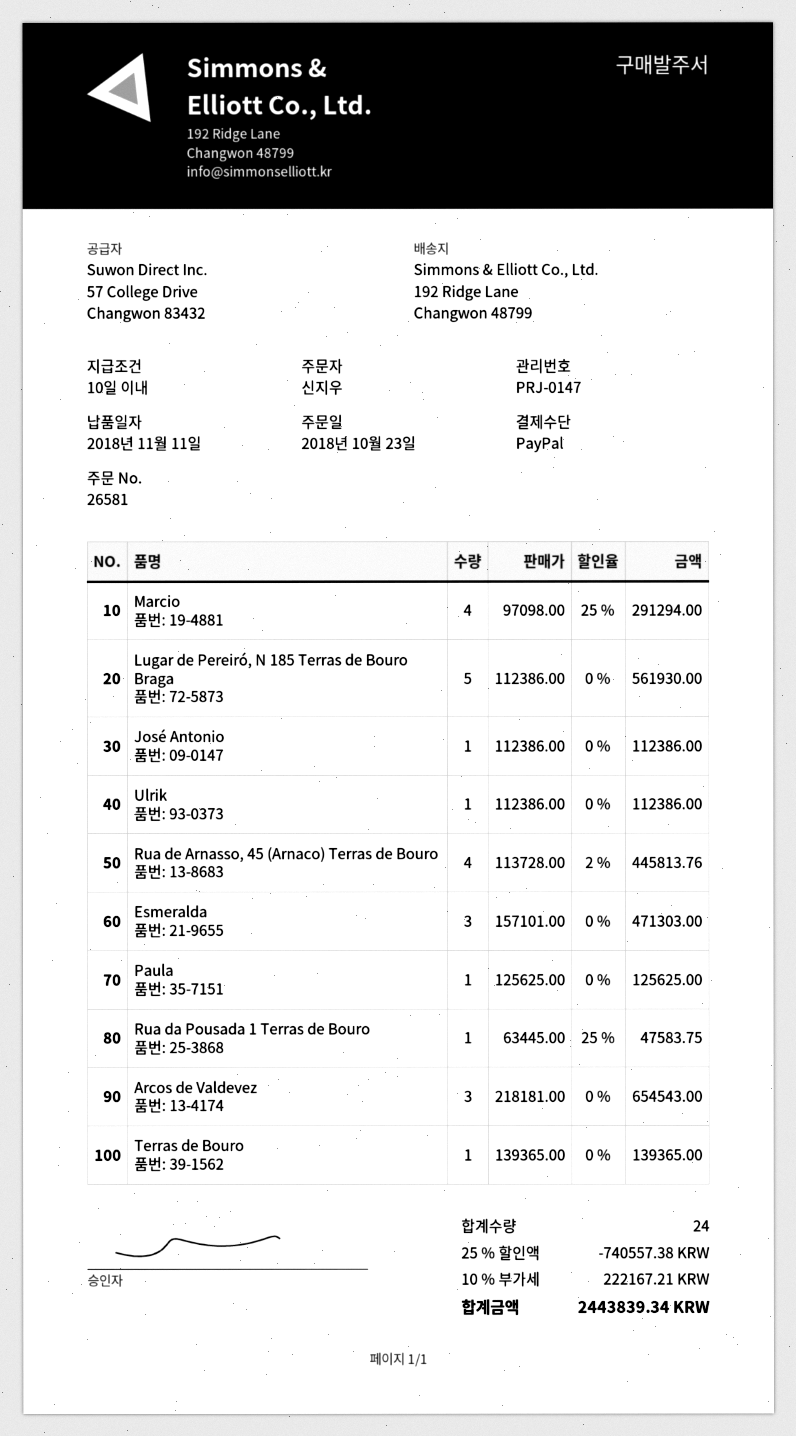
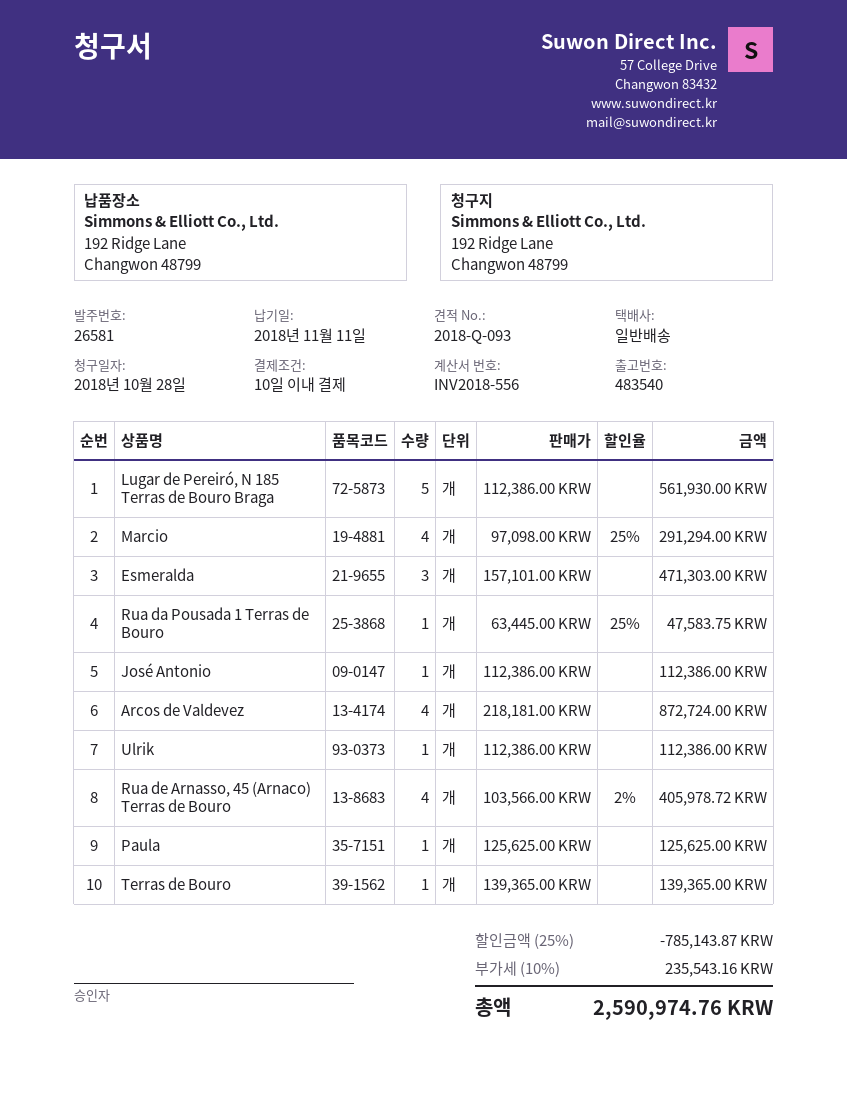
Rua de Arnasso, 45 (Arnaco) Terras de Bouro: 4 x 113728.00 - 2% = 445813.76 -> 4 x 103566.00 - 2% = 405978.72
Arcos de Valdevez: 3 x 218181.00 = 654543.00 -> 4 x 218181.00 = 872724.00
discount: 25% = 740557.38 -> 25% = 785143.87
tax: 10% = 222167.21 -> 10% = 235543.16
total: 2443839.34 -> 2590974.76

